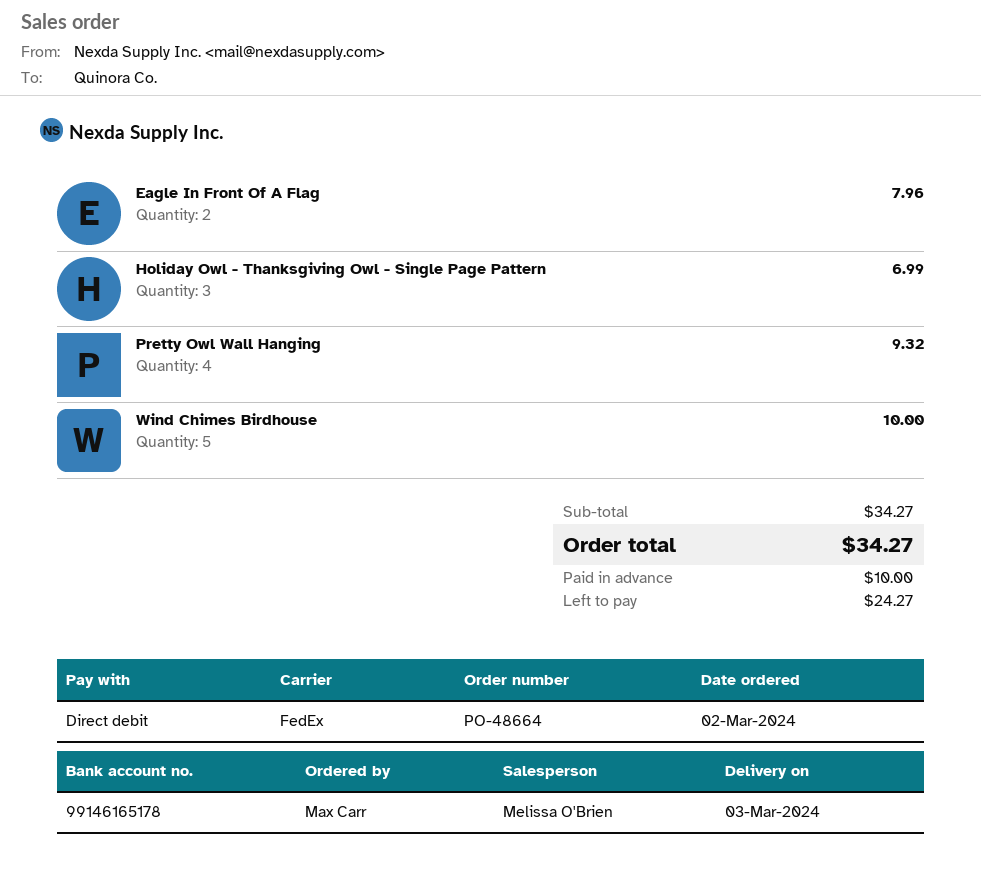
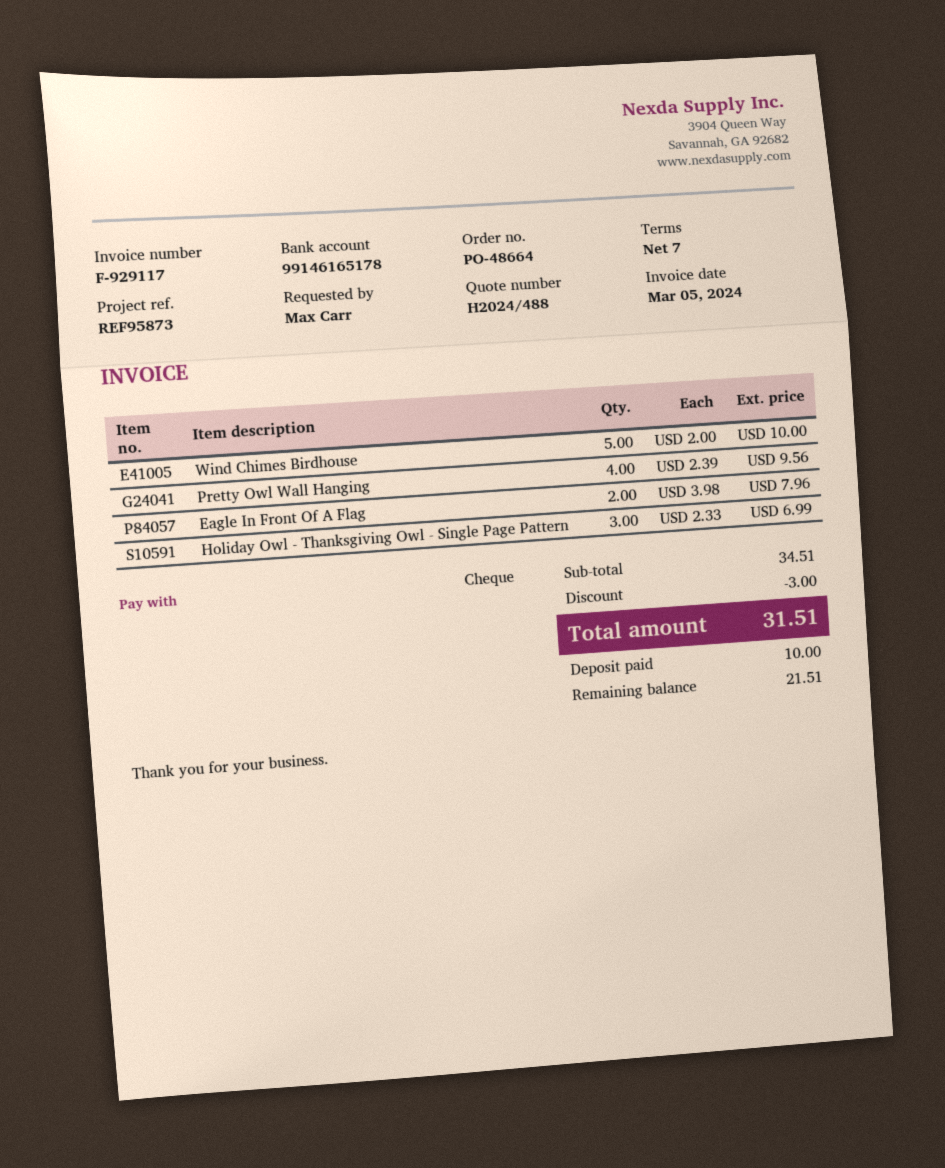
payment method: direct debit -> cheque
Pretty Owl Wall Hanging: 4 for 9.32 -> 4 for 9.56
subtotal: 34.27 -> 34.51
discount: none -> 3.00
total: 34.27 -> 31.51
balance: 24.27 -> 21.51

